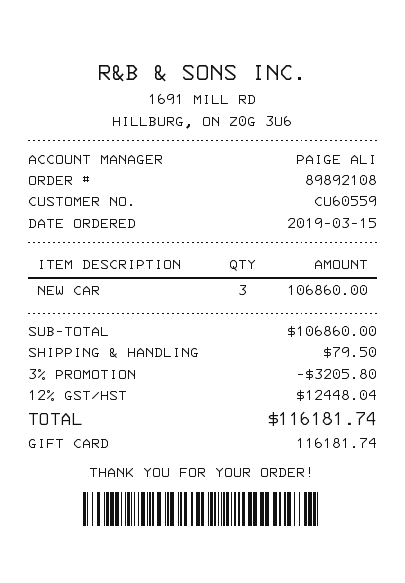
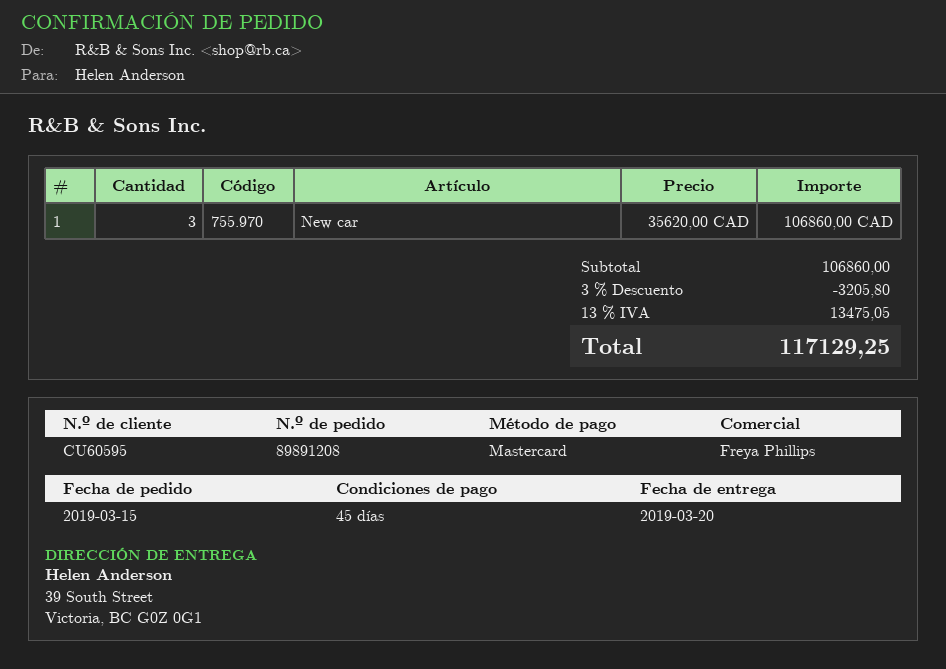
order number: 89892108 -> 89891208
customer number: CU60559 -> CU60595
sales rep: PAIGE ALI -> Freya Phillips
payment method: gift card -> Mastercard
shipping: 79.50 -> none
tax: 12% = 12448.04 -> 13% = 13475.05
total: 116181.74 -> 117129.25

